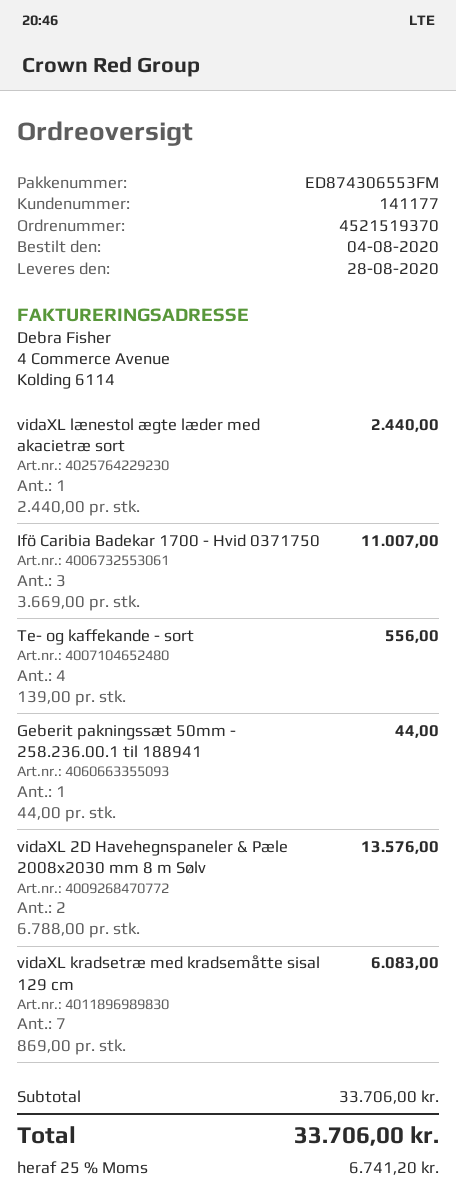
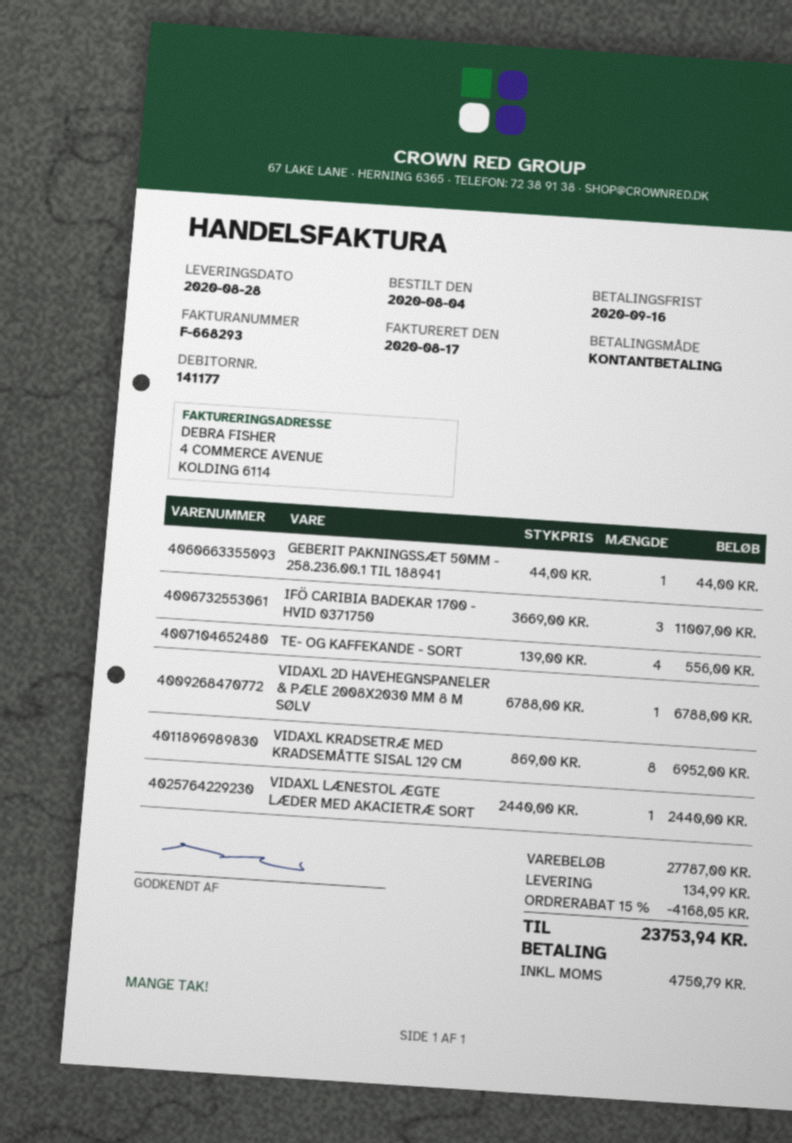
vidaXL 2D Havehegnspaneler & Pæle 2008x2030 mm 8 m Sølv: 2 x 6788.00 = 13576.00 -> 1 x 6788.00 = 6788.00
vidaXL kradsetræ med kradsemåtte sisal 129 cm: 7 x 869.00 = 6083.00 -> 8 x 869.00 = 6952.00
subtotal: 33706.00 -> 27787.00
discount: none -> 15% = 4168.05
shipping: none -> 134.99
tax: 6741.20 -> 4750.79
total: 33706.00 -> 23753.94

